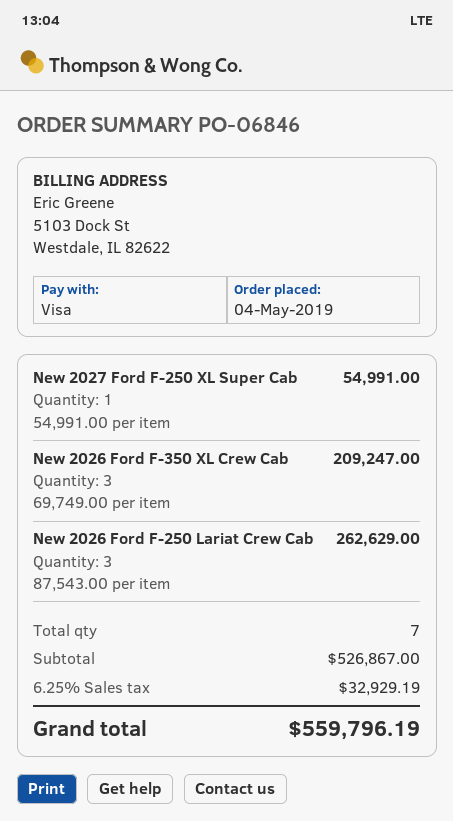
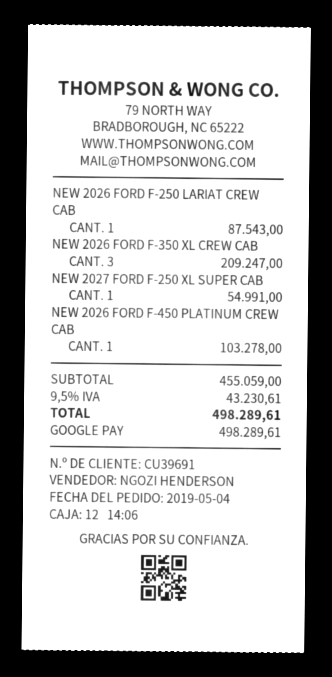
payment method: Visa -> Google Pay
New 2026 Ford F-250 Lariat Crew Cab: 3 for 262629.00 -> 1 for 87543.00
NEW 2026 FORD F-450 PLATINUM CREW CAB: none -> 1 for 103278.00
subtotal: 526867.00 -> 455059.00
tax: 6.25% = 32929.19 -> 9.5% = 43230.61
total: 559796.19 -> 498289.61

